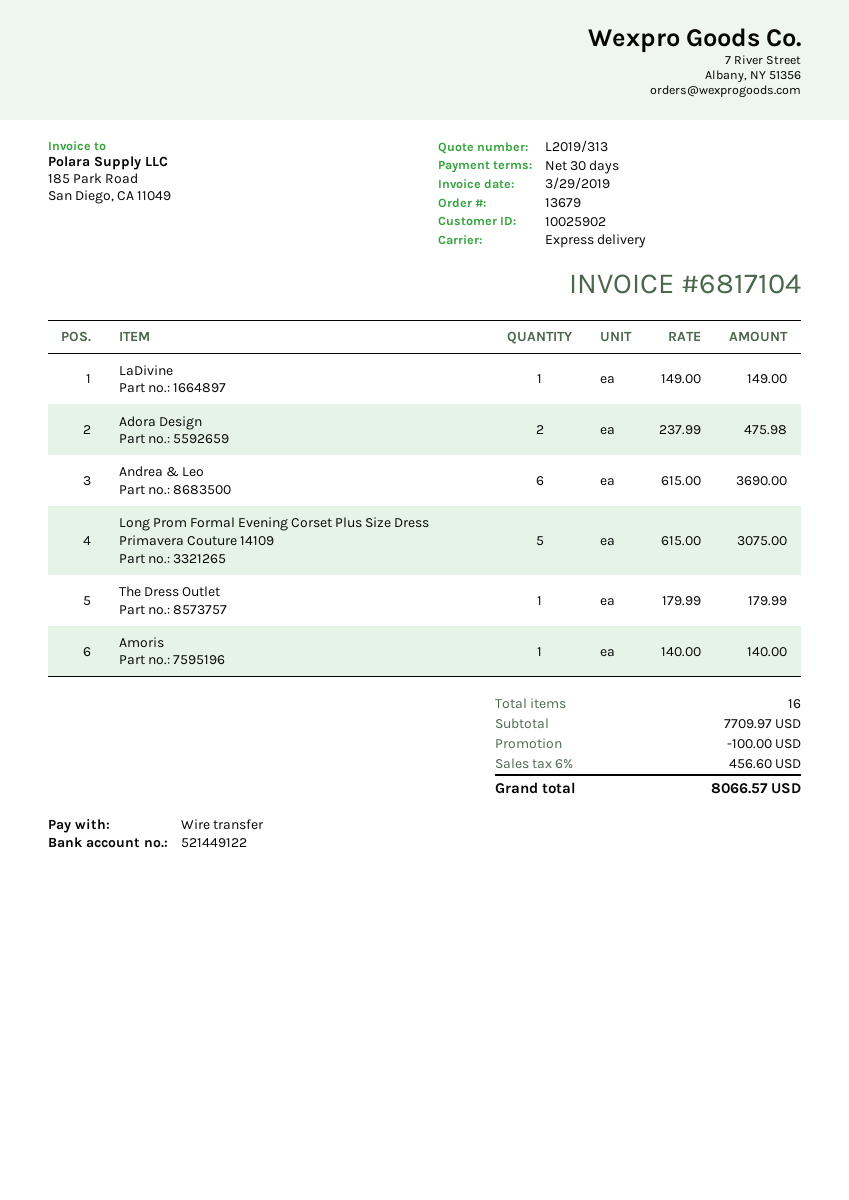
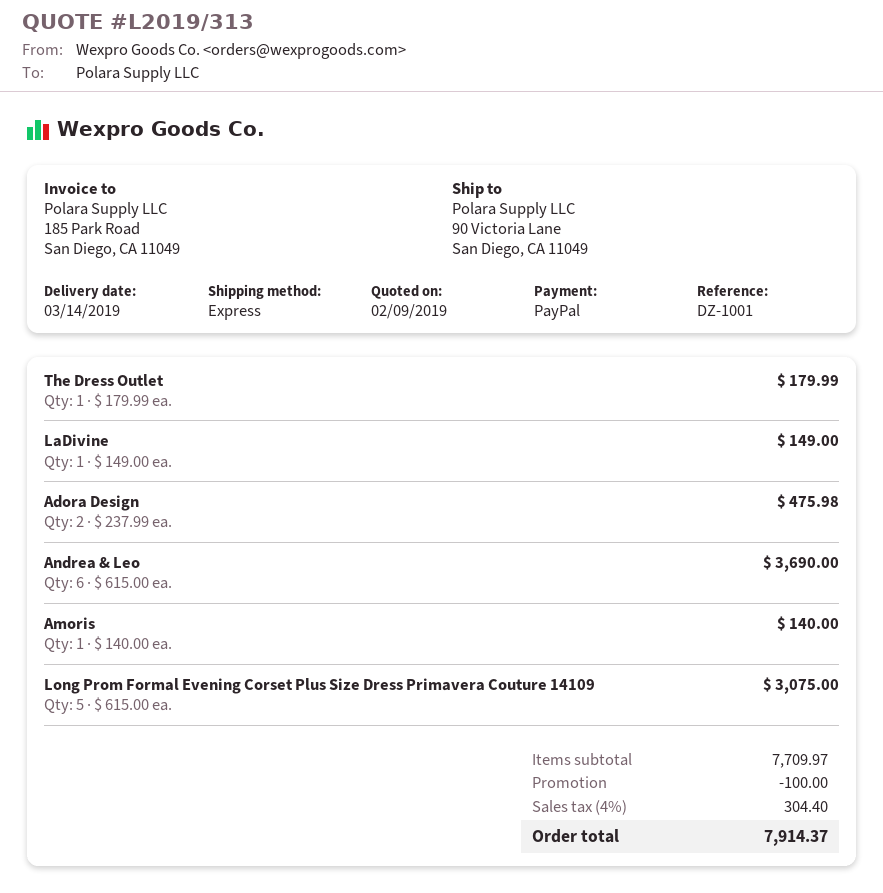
payment method: bank transfer -> PayPal
tax: 6% = 456.60 -> 4% = 304.40
total: 8066.57 -> 7914.37

